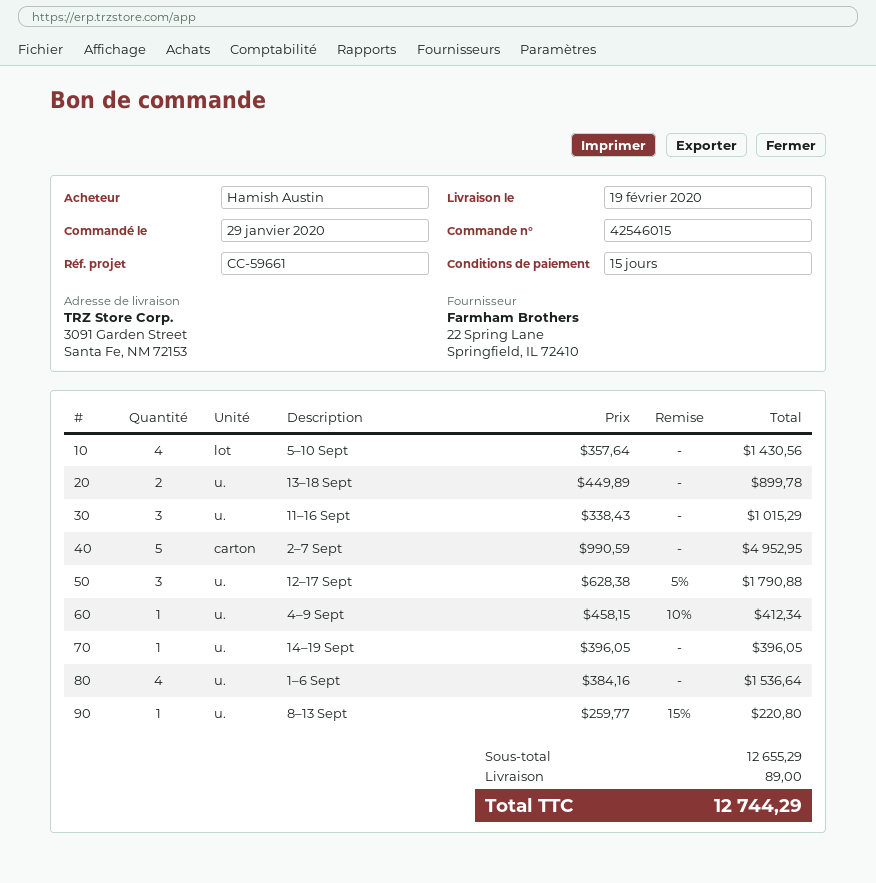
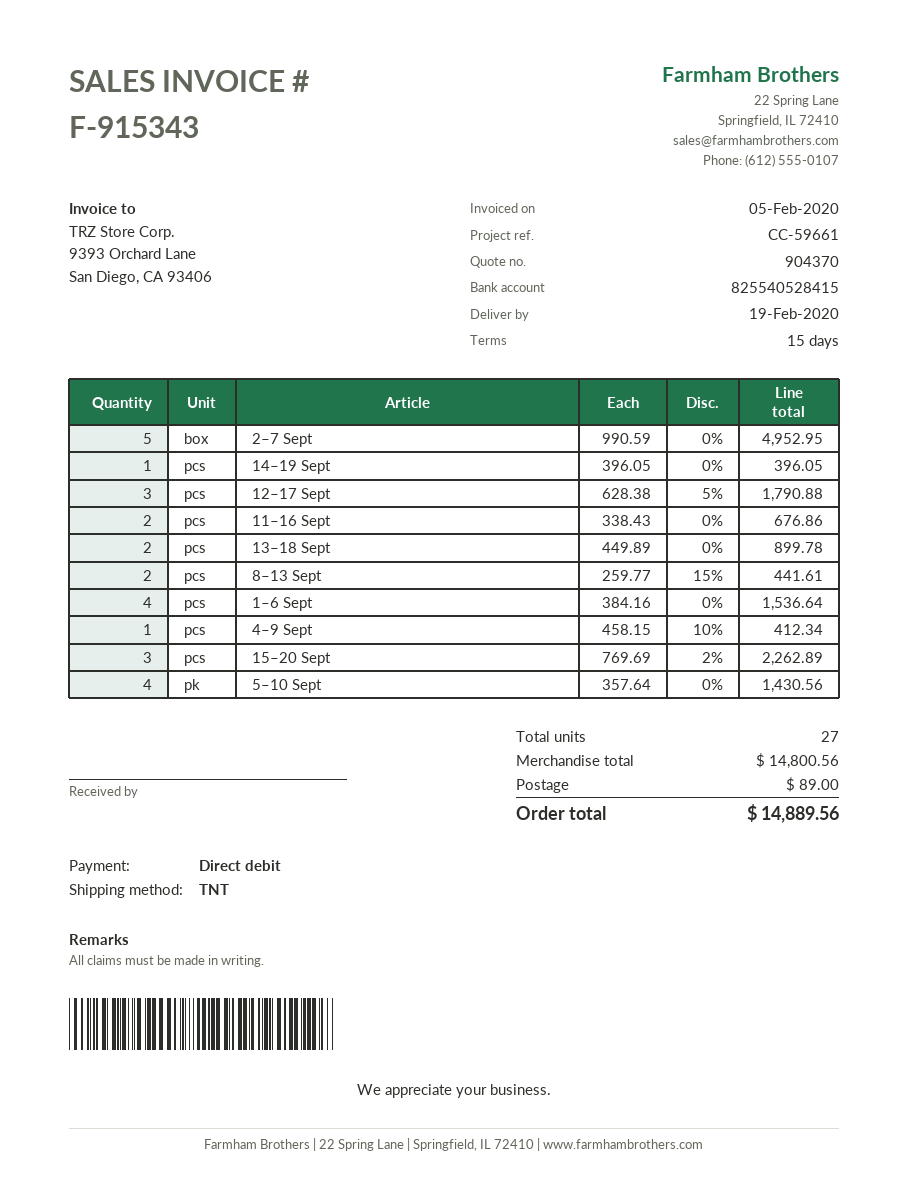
11–16 Sept: 3 x 338.43 = 1015.29 -> 2 x 338.43 = 676.86
8–13 Sept: 1 x 259.77 - 15% = 220.80 -> 2 x 259.77 - 15% = 441.61
15–20 Sept: none -> 3 x 769.69 - 2% = 2262.89
subtotal: 12655.29 -> 14800.56
total: 12744.29 -> 14889.56

